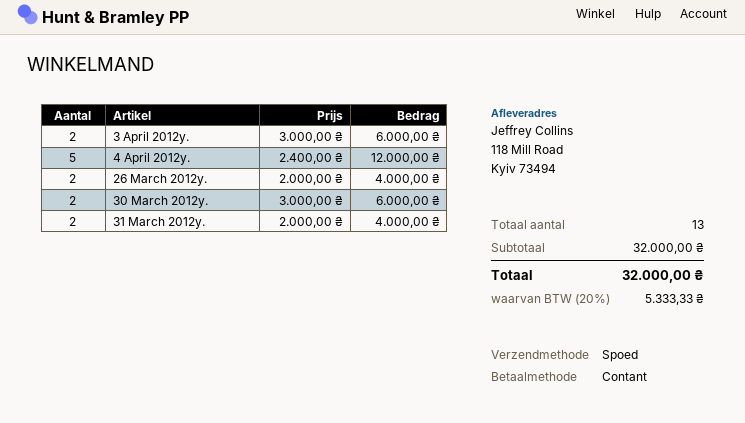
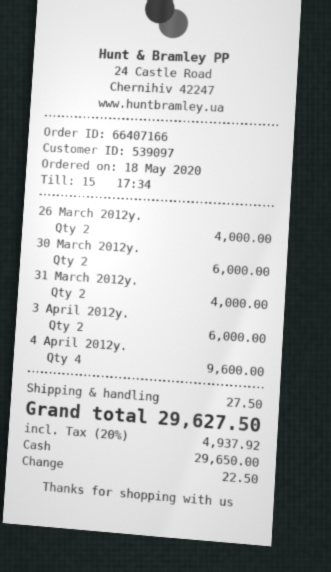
4 April 2012y.: 5 for 12000.00 -> 4 for 9600.00
shipping: none -> 27.50
tax: 20% = 5333.33 -> 20% = 4937.92
total: 32000.00 -> 29627.50

